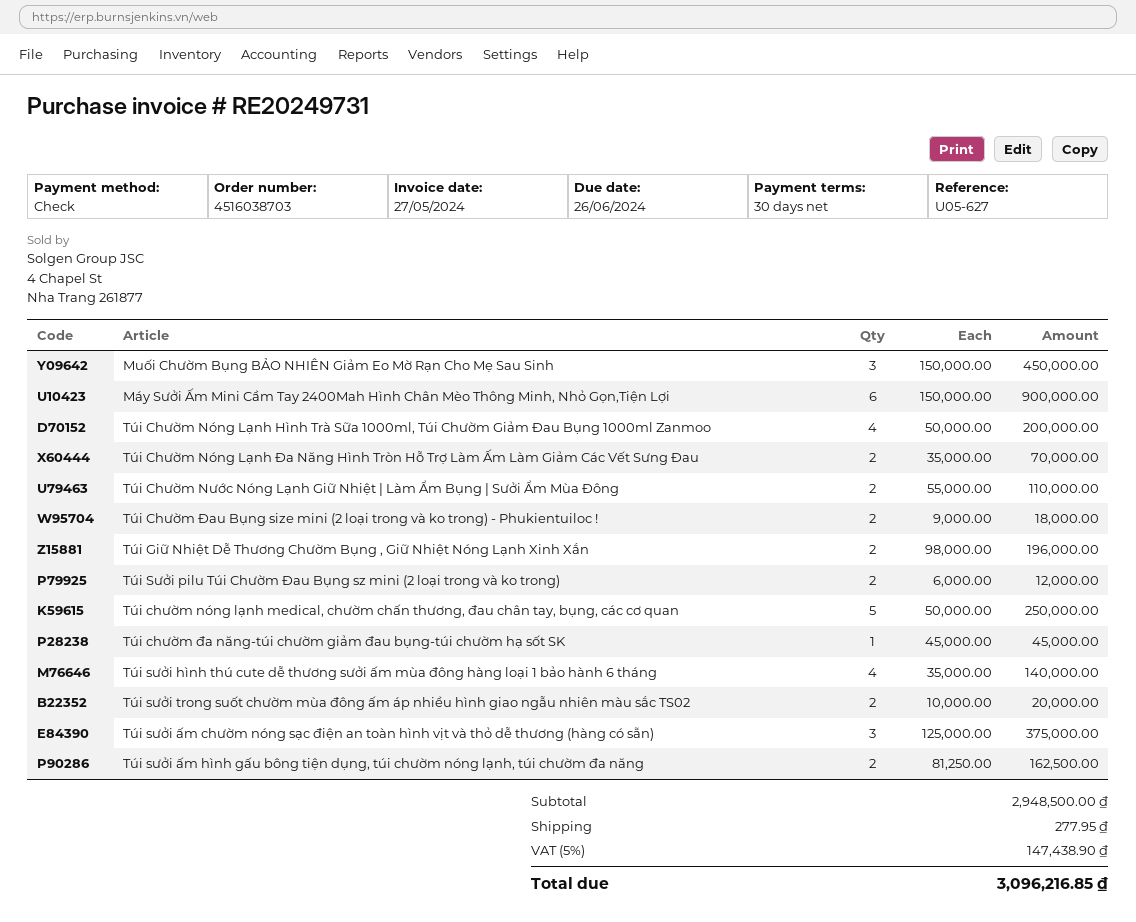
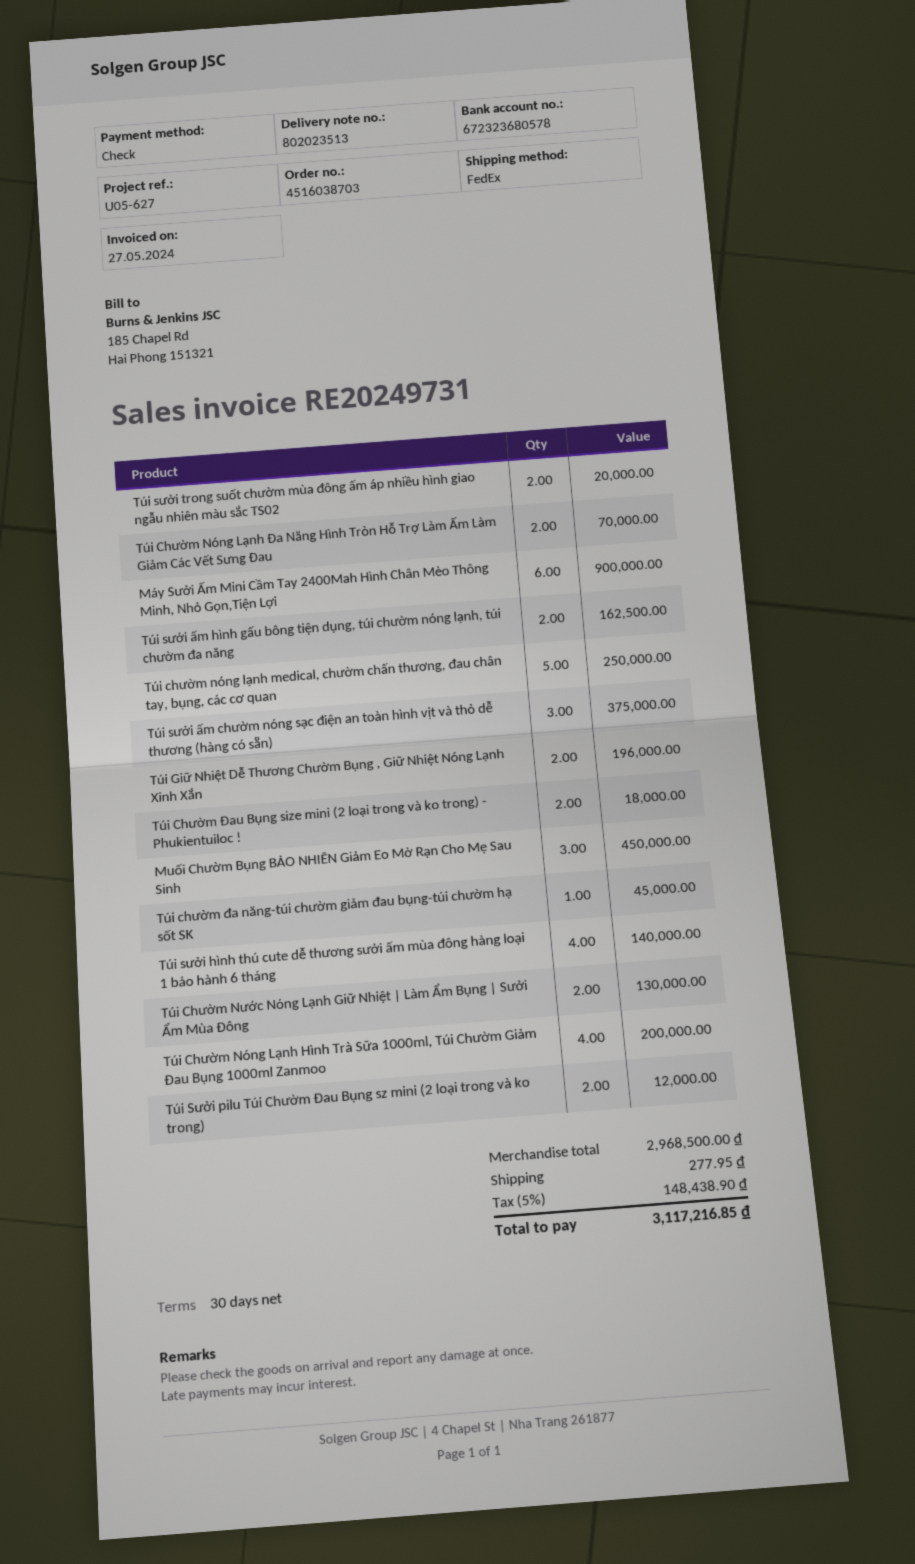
Túi Chườm Nước Nóng Lạnh Giữ Nhiệt | Làm Ẩm Bụng | Sưởi Ẩm Mùa Đông: 2 for 110000.00 -> 2 for 130000.00
subtotal: 2948500.00 -> 2968500.00
tax: 5% = 147438.90 -> 5% = 148438.90
total: 3096216.85 -> 3117216.85

